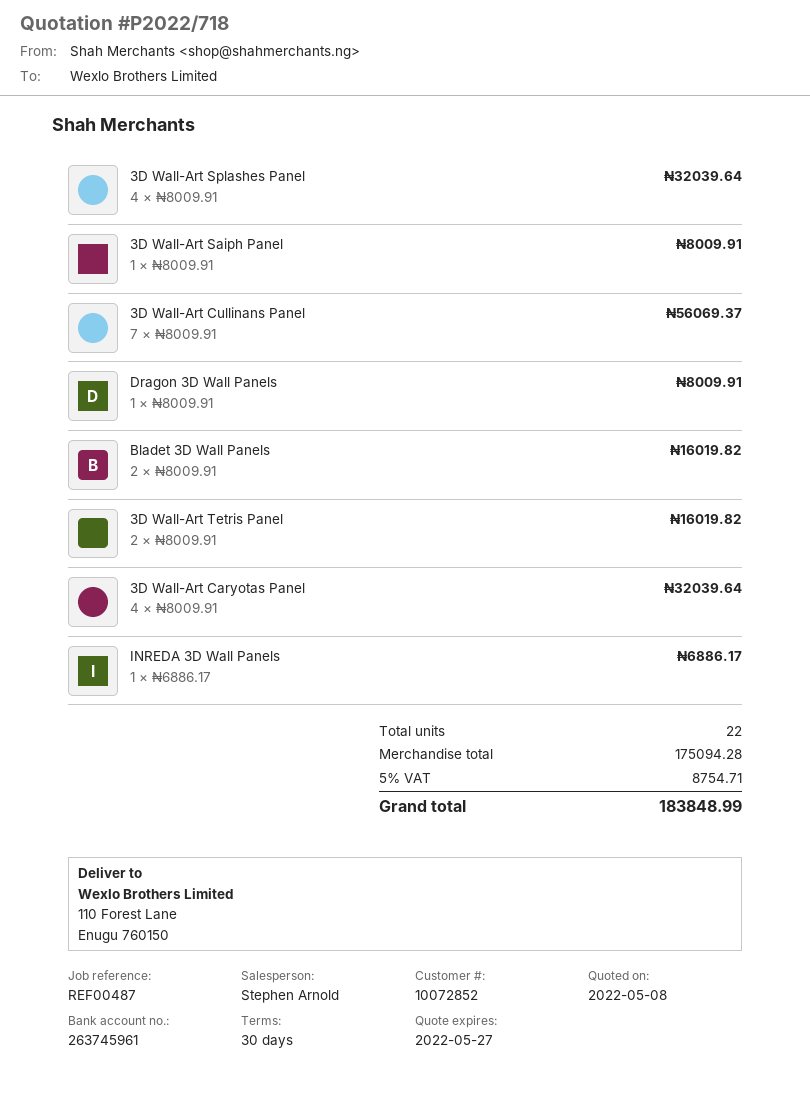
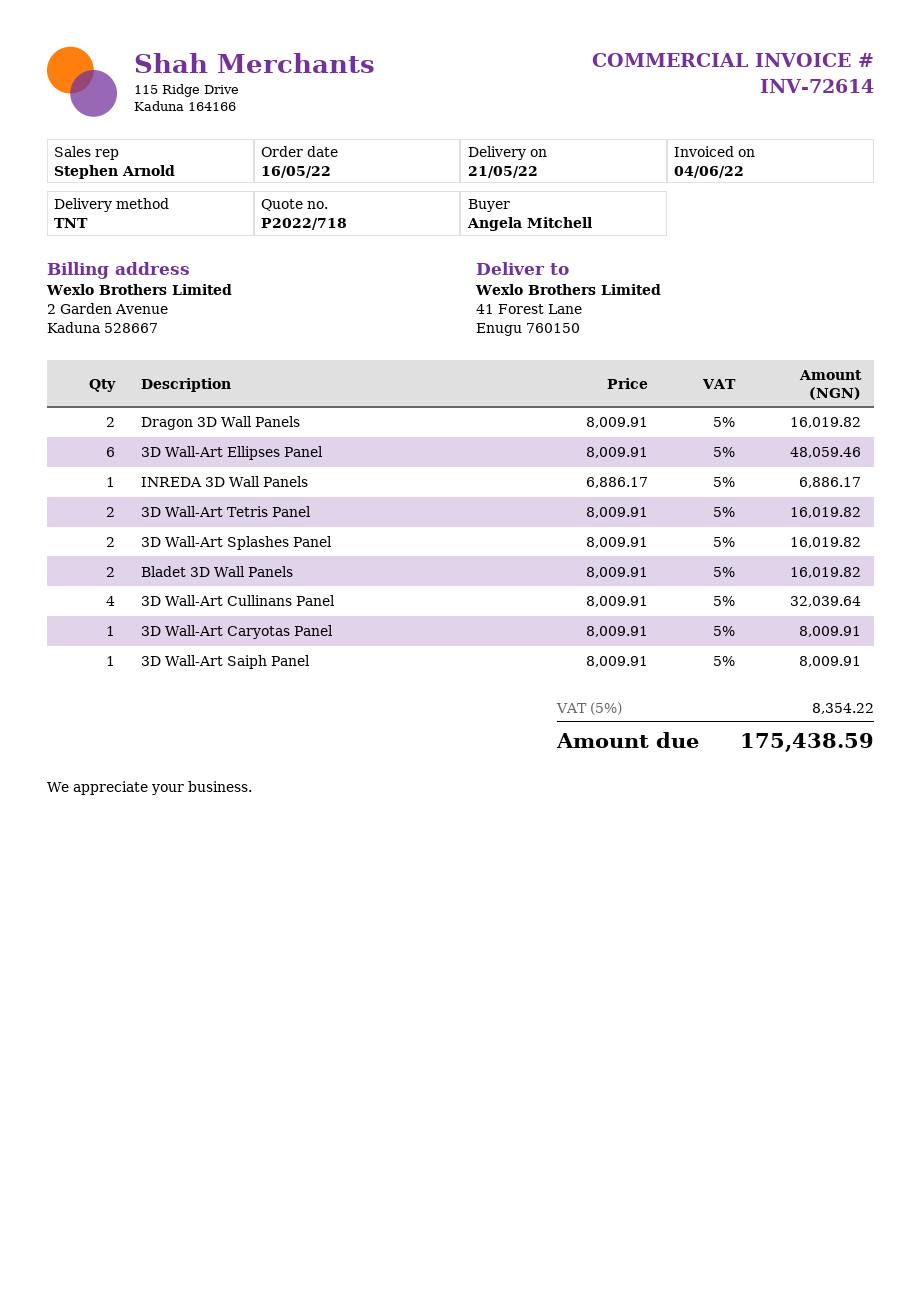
ship to: 110 Forest Lane, Enugu 760150 -> 41 Forest Lane, Enugu 760150
3D Wall-Art Splashes Panel: 4 x 8009.91 = 32039.64 -> 2 x 8009.91 = 16019.82
3D Wall-Art Cullinans Panel: 7 x 8009.91 = 56069.37 -> 4 x 8009.91 = 32039.64
Dragon 3D Wall Panels: 1 x 8009.91 = 8009.91 -> 2 x 8009.91 = 16019.82
3D Wall-Art Caryotas Panel: 4 x 8009.91 = 32039.64 -> 1 x 8009.91 = 8009.91
3D Wall-Art Ellipses Panel: none -> 6 x 8009.91 = 48059.46
tax: 5% = 8754.71 -> 5% = 8354.22
total: 183848.99 -> 175438.59

